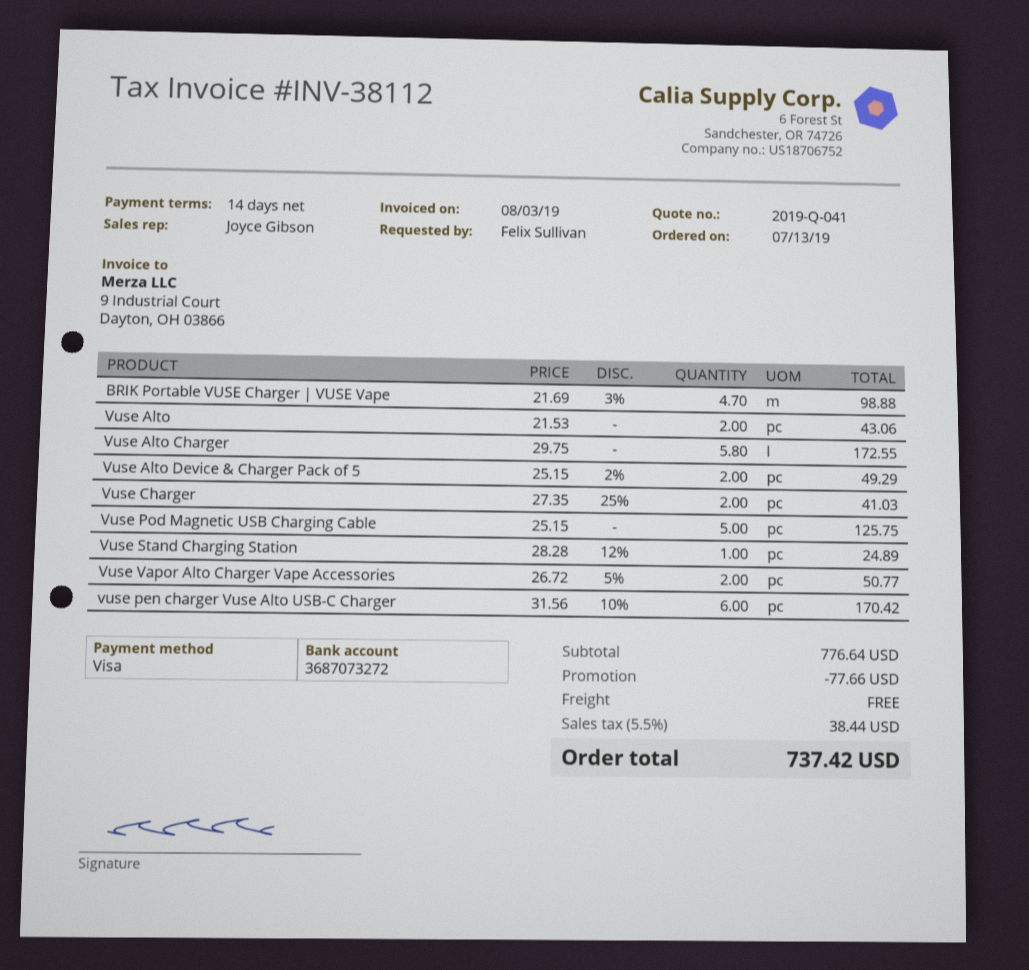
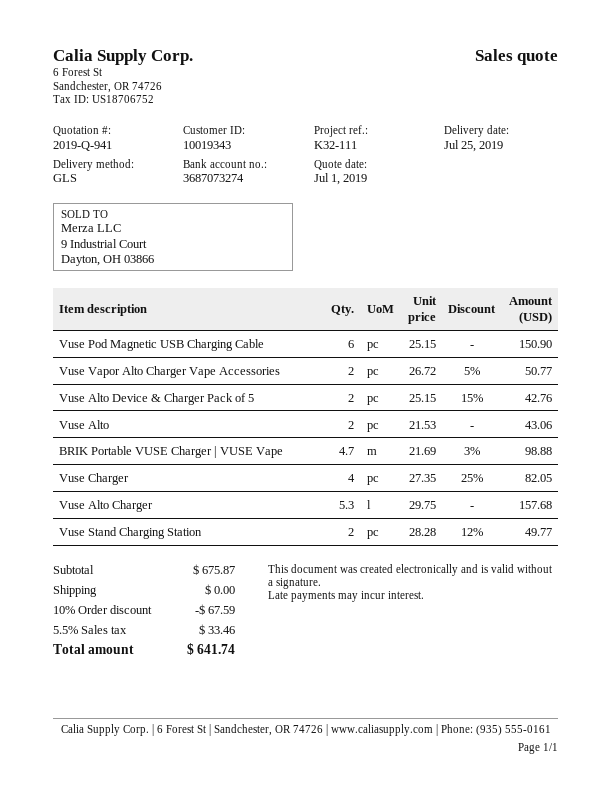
quote number: 2019-Q-041 -> 2019-Q-941
bank account: 3687073272 -> 3687073274
Vuse Alto Charger: 5.8 x 29.75 = 172.55 -> 5.3 x 29.75 = 157.68
Vuse Alto Device & Charger Pack of 5: 2 x 25.15 - 2% = 49.29 -> 2 x 25.15 - 15% = 42.76
Vuse Charger: 2 x 27.35 - 25% = 41.03 -> 4 x 27.35 - 25% = 82.05
Vuse Pod Magnetic USB Charging Cable: 5 x 25.15 = 125.75 -> 6 x 25.15 = 150.90
Vuse Stand Charging Station: 1 x 28.28 - 12% = 24.89 -> 2 x 28.28 - 12% = 49.77
vuse pen charger Vuse Alto USB-C Charger: 6 x 31.56 - 10% = 170.42 -> none
subtotal: 776.64 -> 675.87
discount: 77.66 -> 67.59
tax: 5.5% = 38.44 -> 5.5% = 33.46
total: 737.42 -> 641.74

